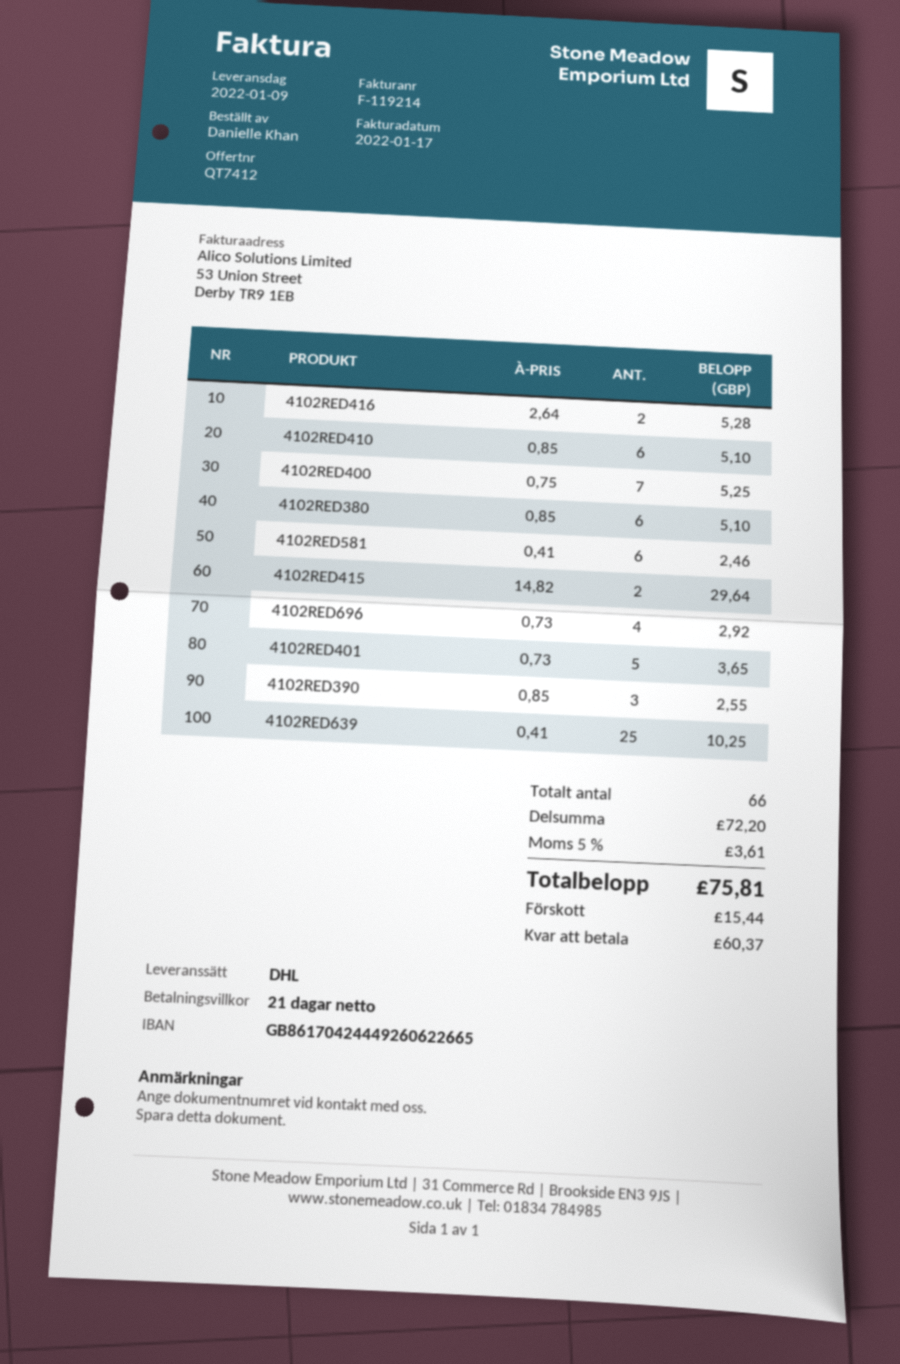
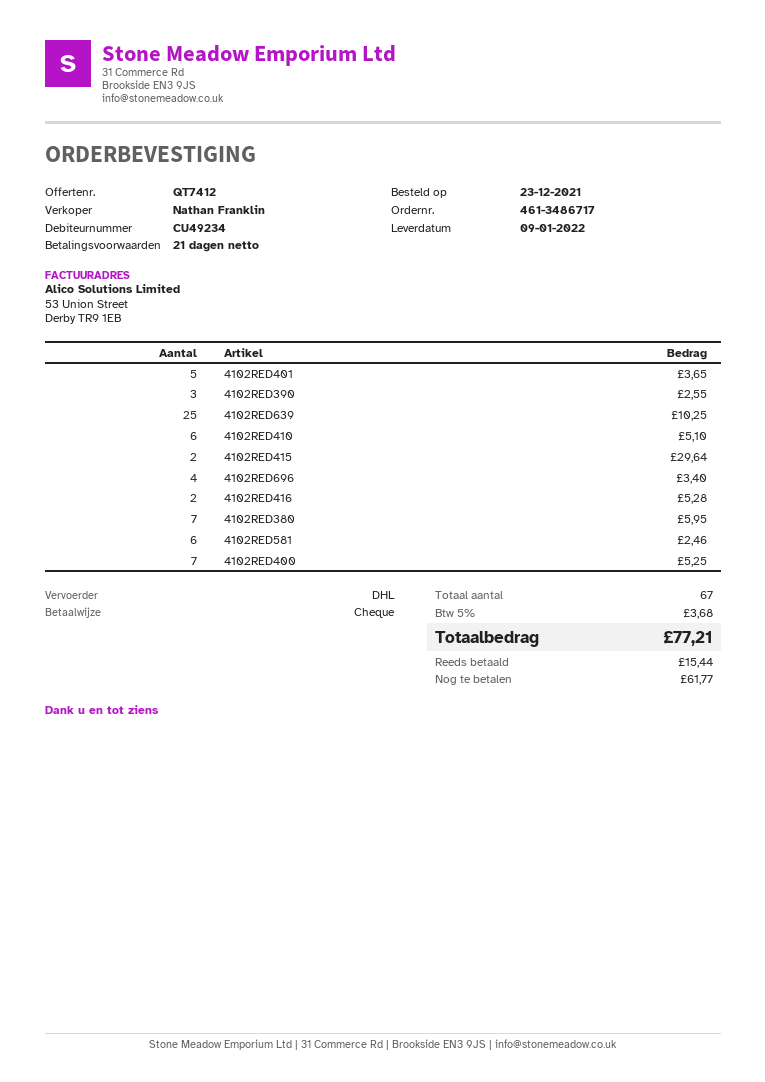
4102RED380: 6 for 5.10 -> 7 for 5.95
4102RED696: 4 for 2.92 -> 4 for 3.40
total quantity: 66 -> 67
tax: 5% = 3.61 -> 5% = 3.68
total: 75.81 -> 77.21
balance: 60.37 -> 61.77

